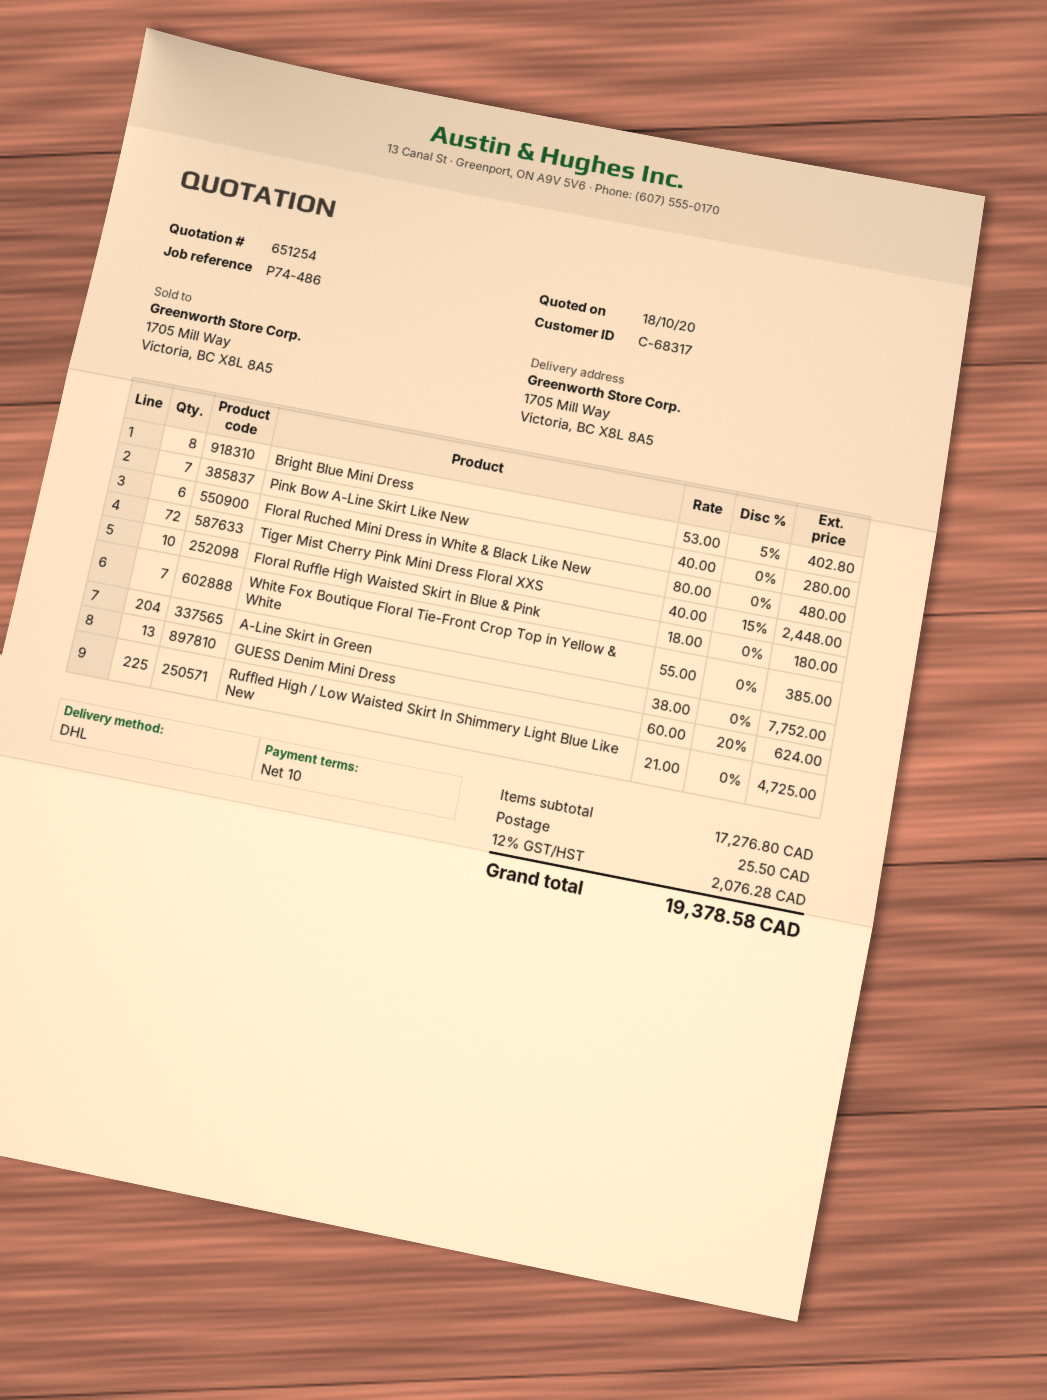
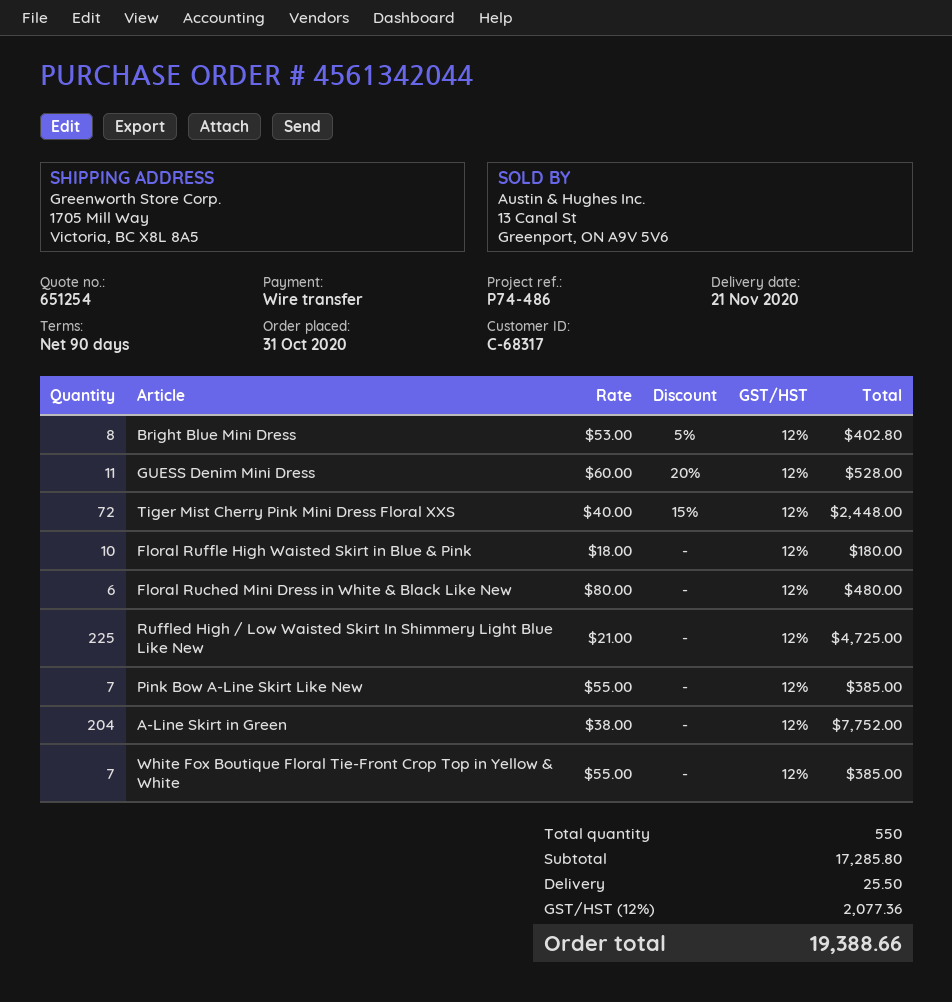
payment terms: 10 days -> 90 days
Pink Bow A-Line Skirt Like New: 7 x 40.00 = 280.00 -> 7 x 55.00 = 385.00
GUESS Denim Mini Dress: 13 x 60.00 - 20% = 624.00 -> 11 x 60.00 - 20% = 528.00
subtotal: 17276.80 -> 17285.80
tax: 12% = 2076.28 -> 12% = 2077.36
total: 19378.58 -> 19388.66

